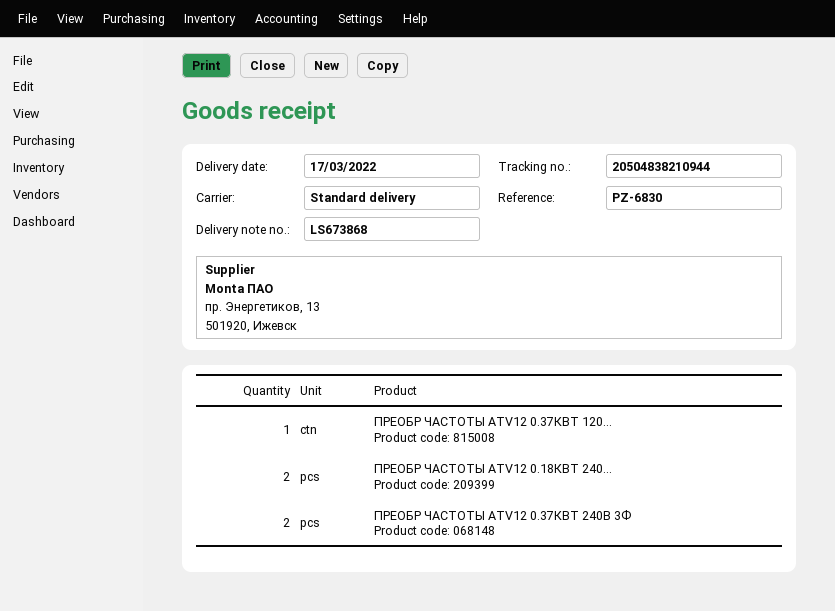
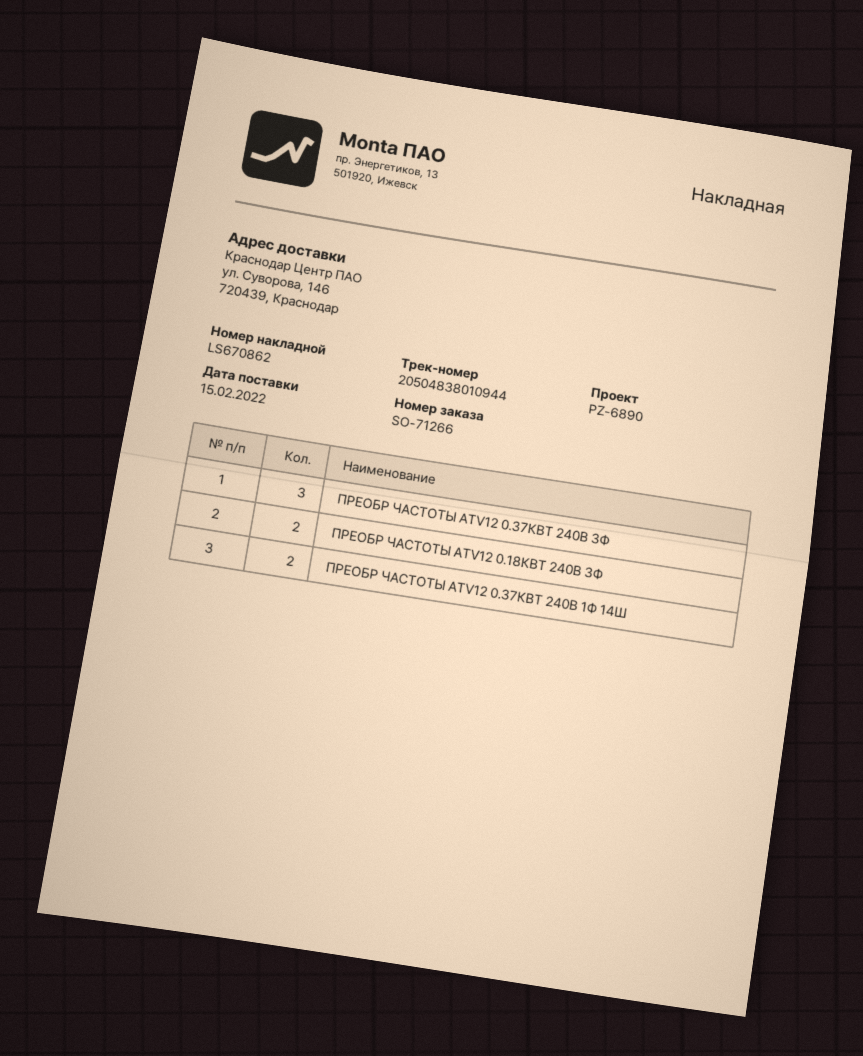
delivery note number: LS673868 -> LS670862
delivery date: 2022-03-17 -> 2022-02-15
reference: PZ-6830 -> PZ-6890
tracking number: 20504838210944 -> 20504838010944
ПРЕОБР ЧАСТОТЫ ATV12 0.37КВТ 120...: 1 -> none
ПРЕОБР ЧАСТОТЫ ATV12 0.37КВТ 240В 3Ф: 2 -> 3
ПРЕОБР ЧАСТОТЫ ATV12 0.37КВТ 240В 1Ф 14Ш: none -> 2

